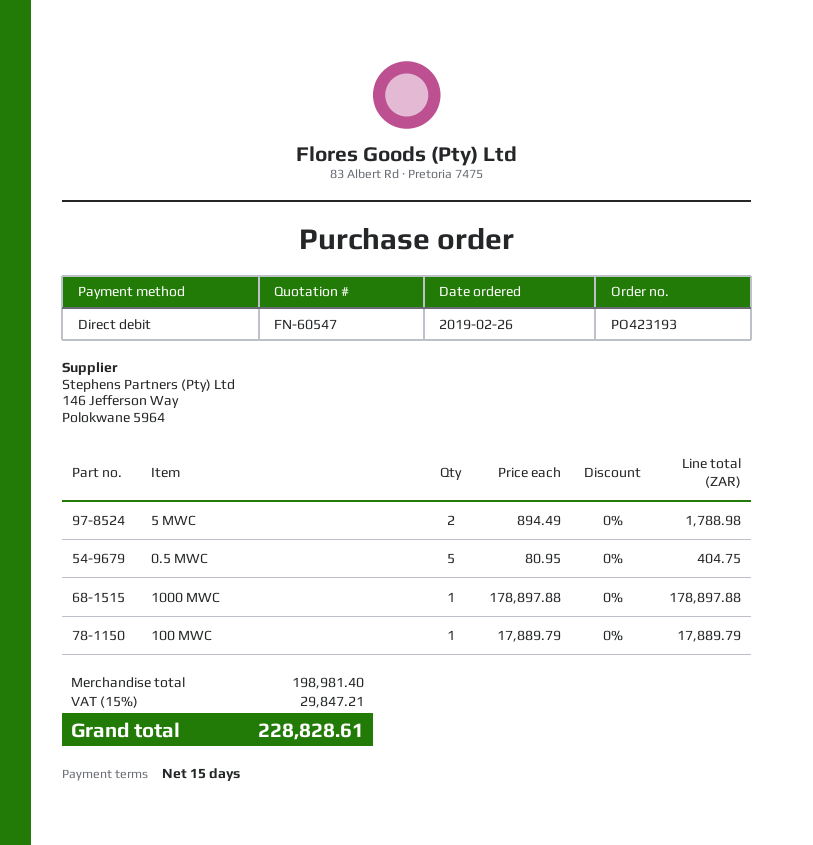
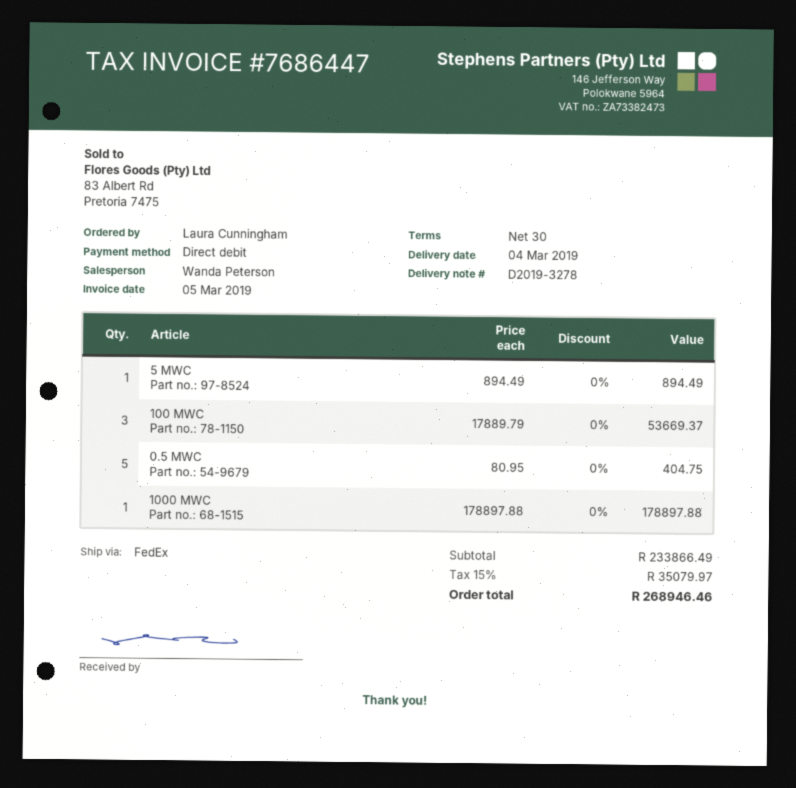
payment terms: 15 days -> 30 days
5 MWC: 2 x 894.49 = 1788.98 -> 1 x 894.49 = 894.49
100 MWC: 1 x 17889.79 = 17889.79 -> 3 x 17889.79 = 53669.37
subtotal: 198981.40 -> 233866.49
tax: 15% = 29847.21 -> 15% = 35079.97
total: 228828.61 -> 268946.46

